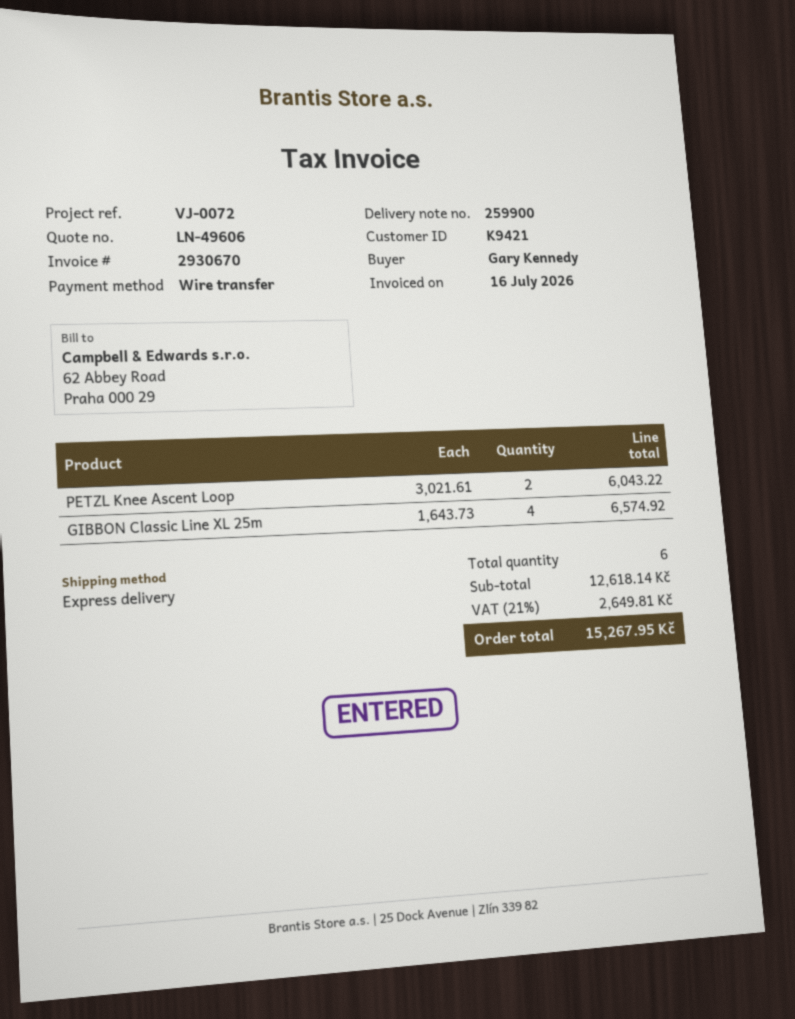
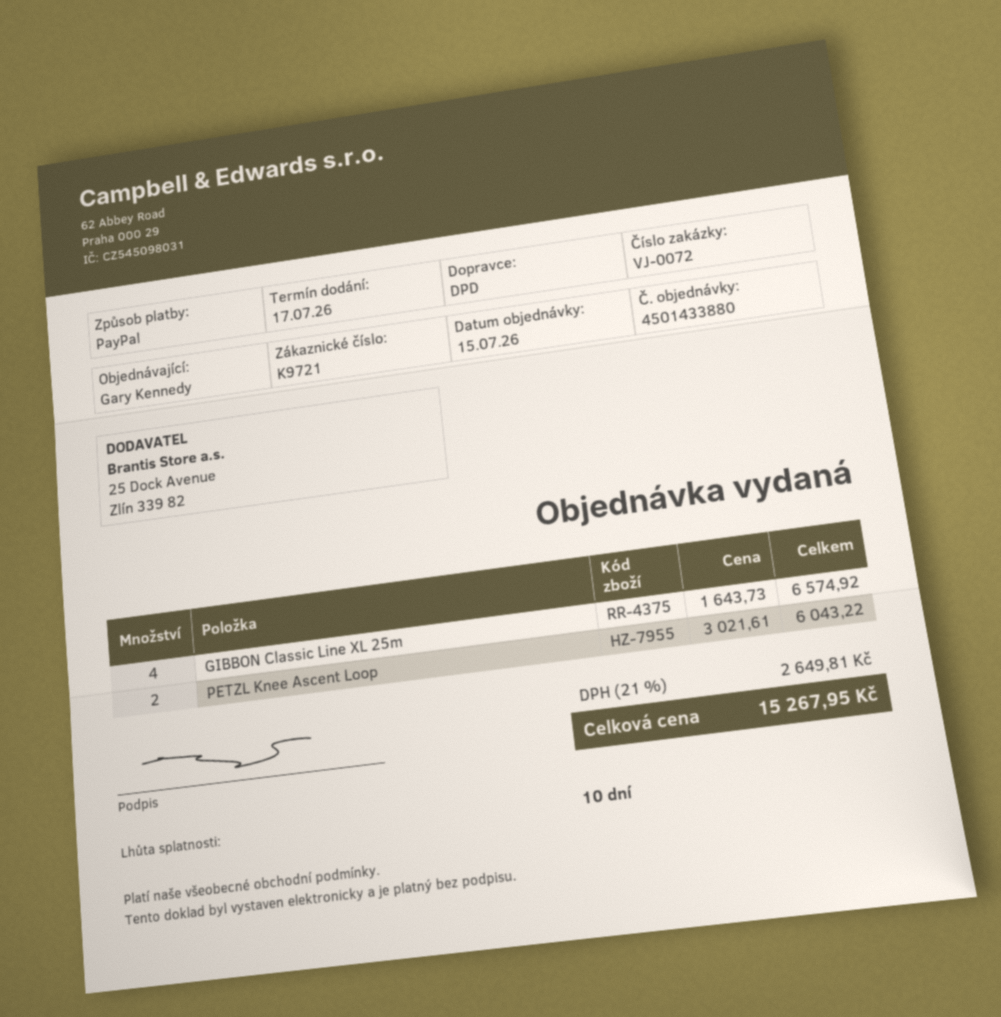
customer number: K9421 -> K9721
payment method: bank transfer -> PayPal
shipping method: express -> DPD

